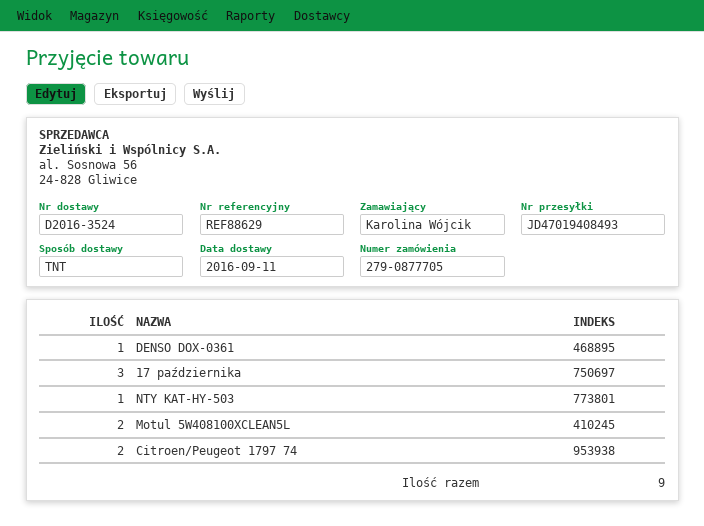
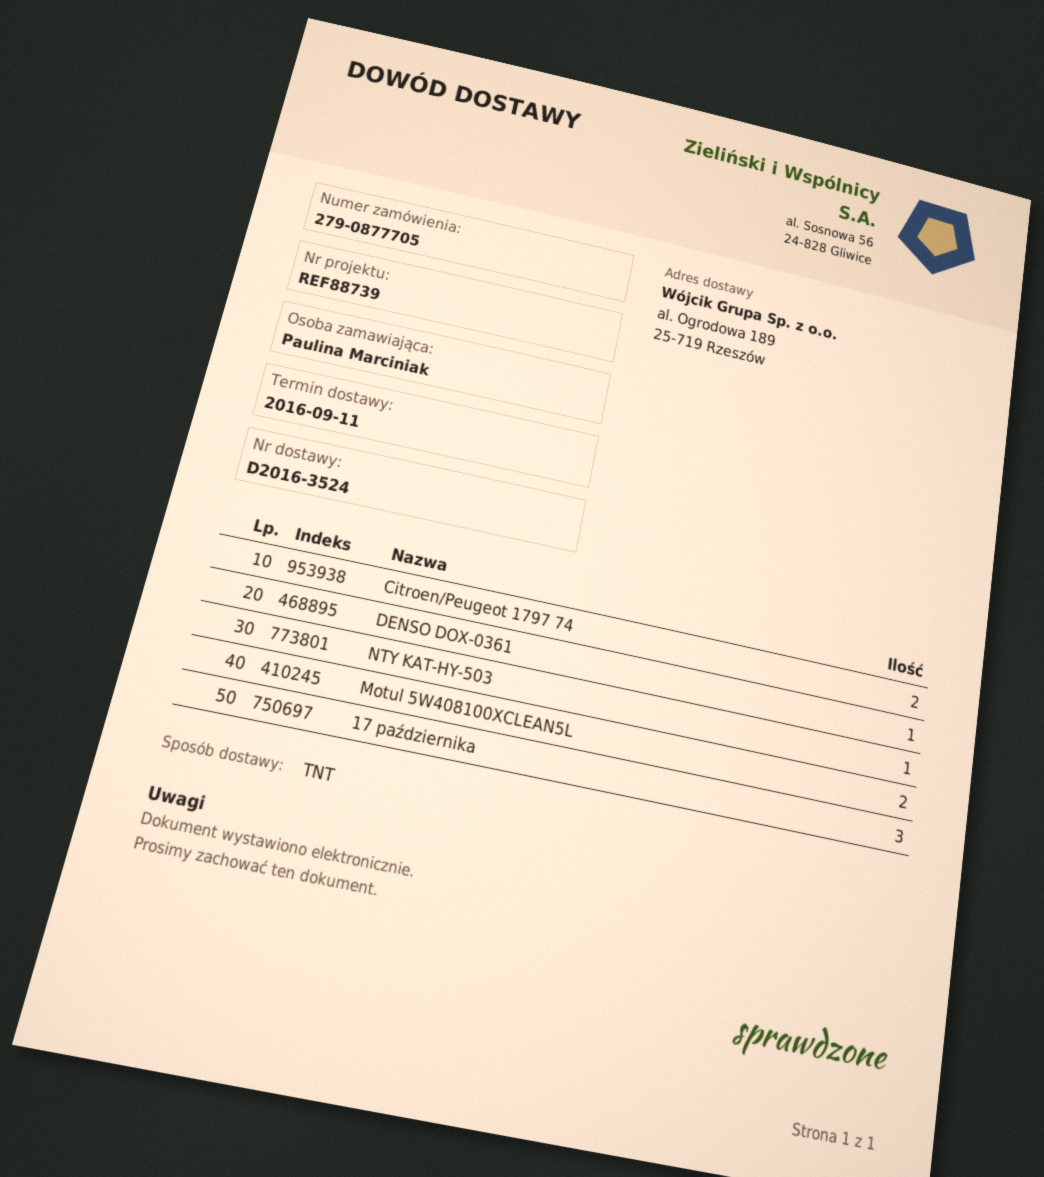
reference: REF88629 -> REF88739
ordered by: Karolina Wójcik -> Paulina Marciniak

